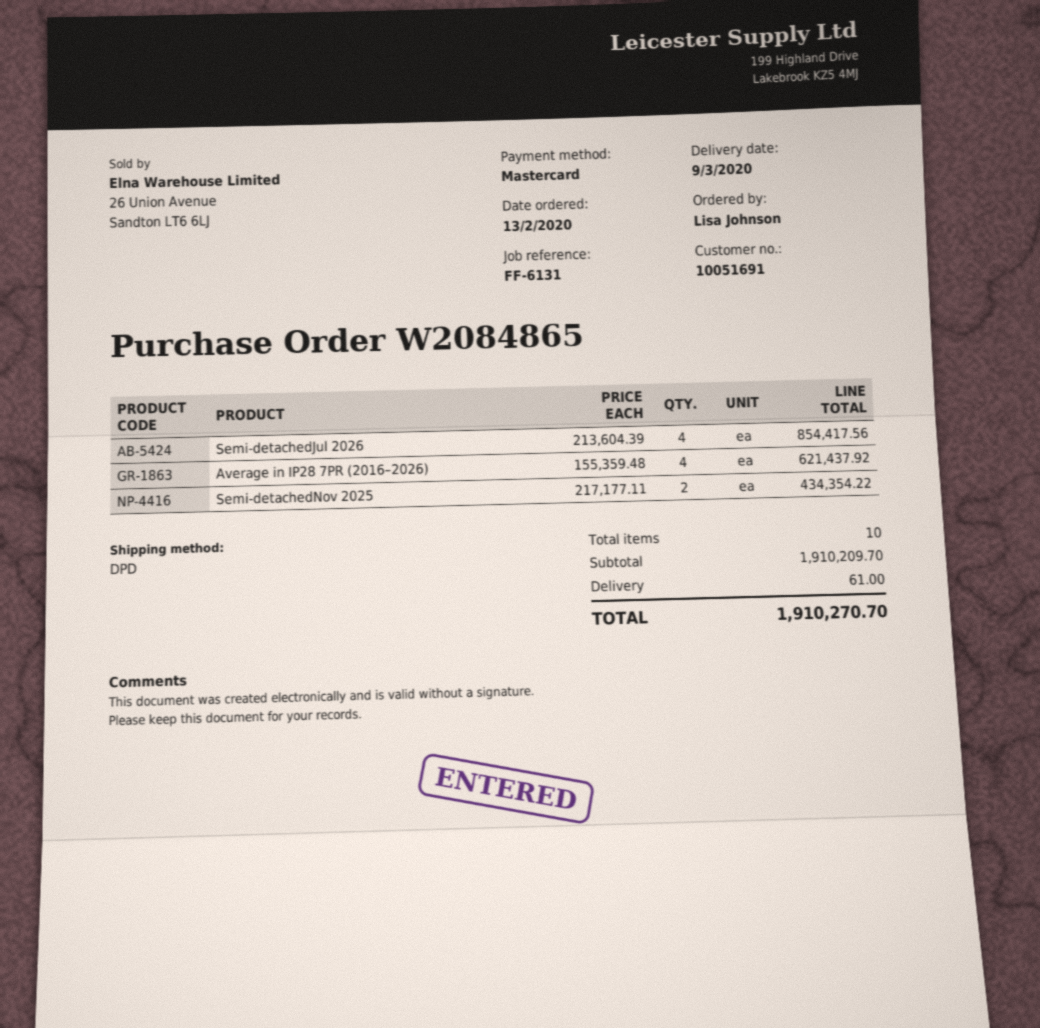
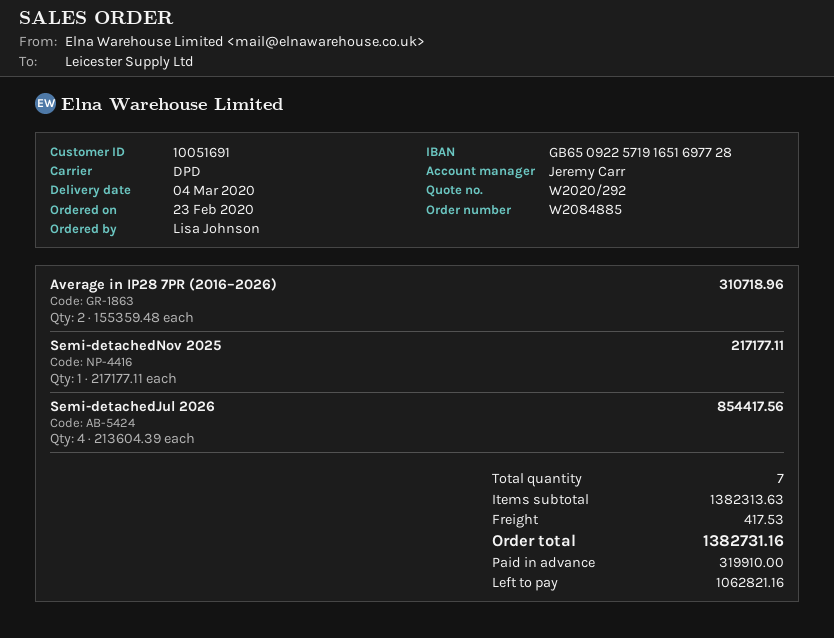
order number: W2084865 -> W2084885
order date: 2020-02-13 -> 2020-02-23
delivery date: 2020-03-09 -> 2020-03-04
Average in IP28 7PR (2016–2026): 4 x 155359.48 = 621437.92 -> 2 x 155359.48 = 310718.96
Semi-detachedNov 2025: 2 x 217177.11 = 434354.22 -> 1 x 217177.11 = 217177.11
total quantity: 10 -> 7
subtotal: 1910209.70 -> 1382313.63
shipping: 61.00 -> 417.53
total: 1910270.70 -> 1382731.16

